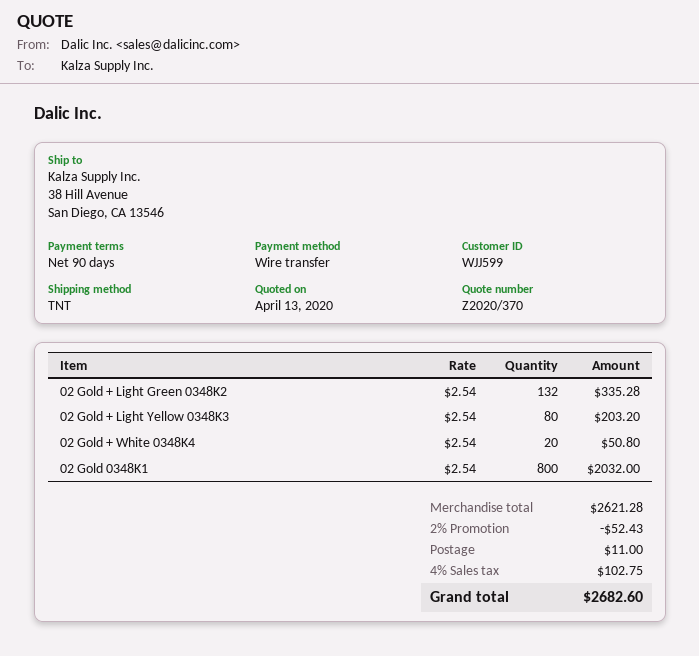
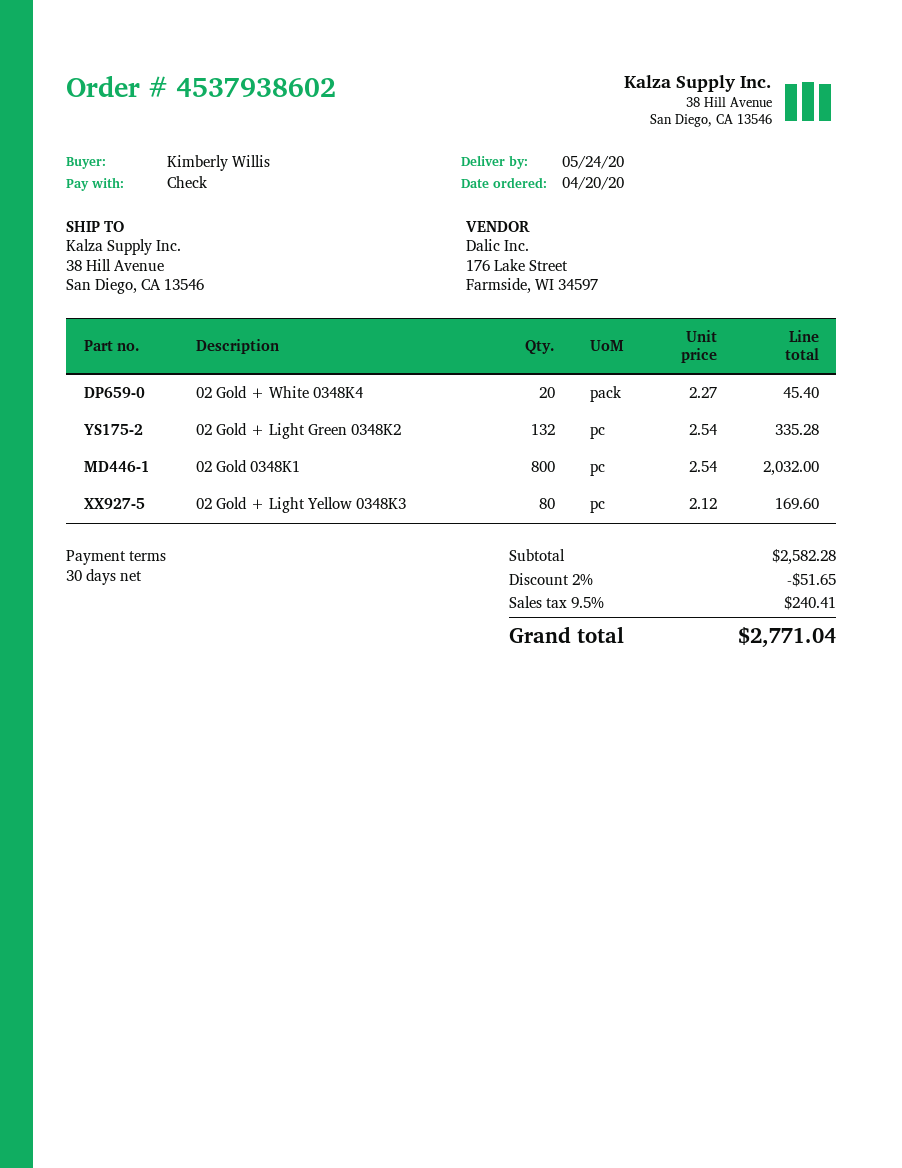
payment terms: 90 days -> 30 days
payment method: bank transfer -> cheque
02 Gold + Light Yellow 0348K3: 80 x 2.54 = 203.20 -> 80 x 2.12 = 169.60
02 Gold + White 0348K4: 20 x 2.54 = 50.80 -> 20 x 2.27 = 45.40
subtotal: 2621.28 -> 2582.28
discount: 2% = 52.43 -> 2% = 51.65
shipping: 11.00 -> none
tax: 4% = 102.75 -> 9.5% = 240.41
total: 2682.60 -> 2771.04

